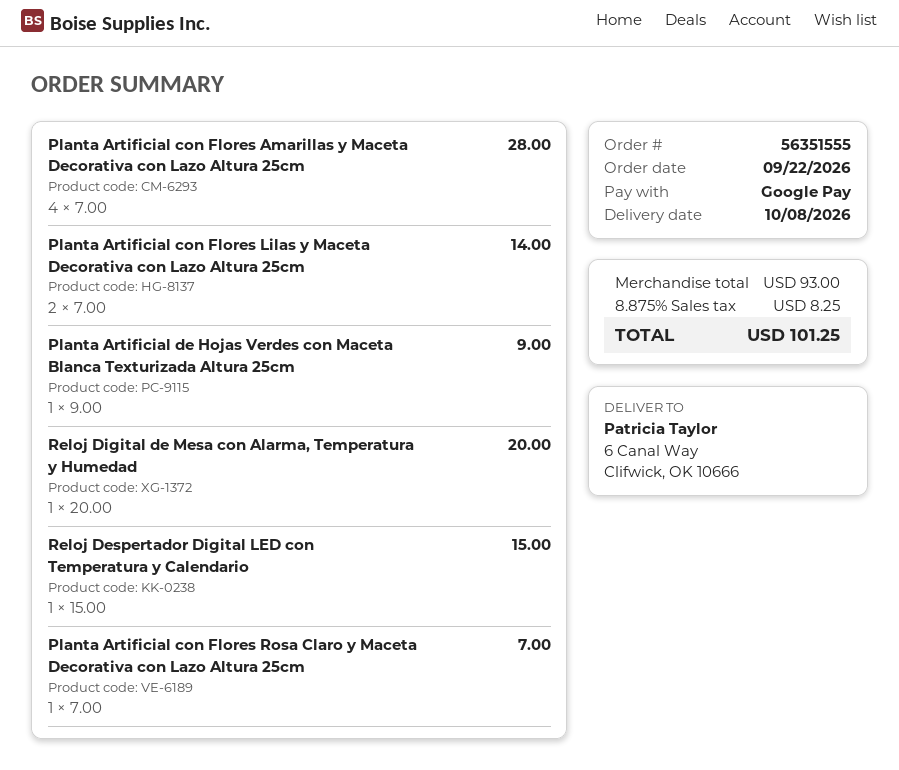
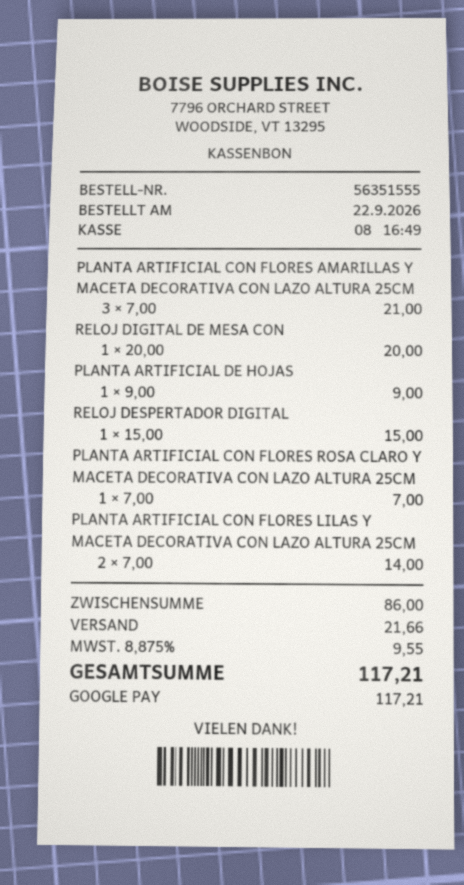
Planta Artificial con Flores Amarillas y Maceta Decorativa con Lazo Altura 25cm: 4 x 7.00 = 28.00 -> 3 x 7.00 = 21.00
subtotal: 93.00 -> 86.00
shipping: none -> 21.66
tax: 8.875% = 8.25 -> 8.875% = 9.55
total: 101.25 -> 117.21

